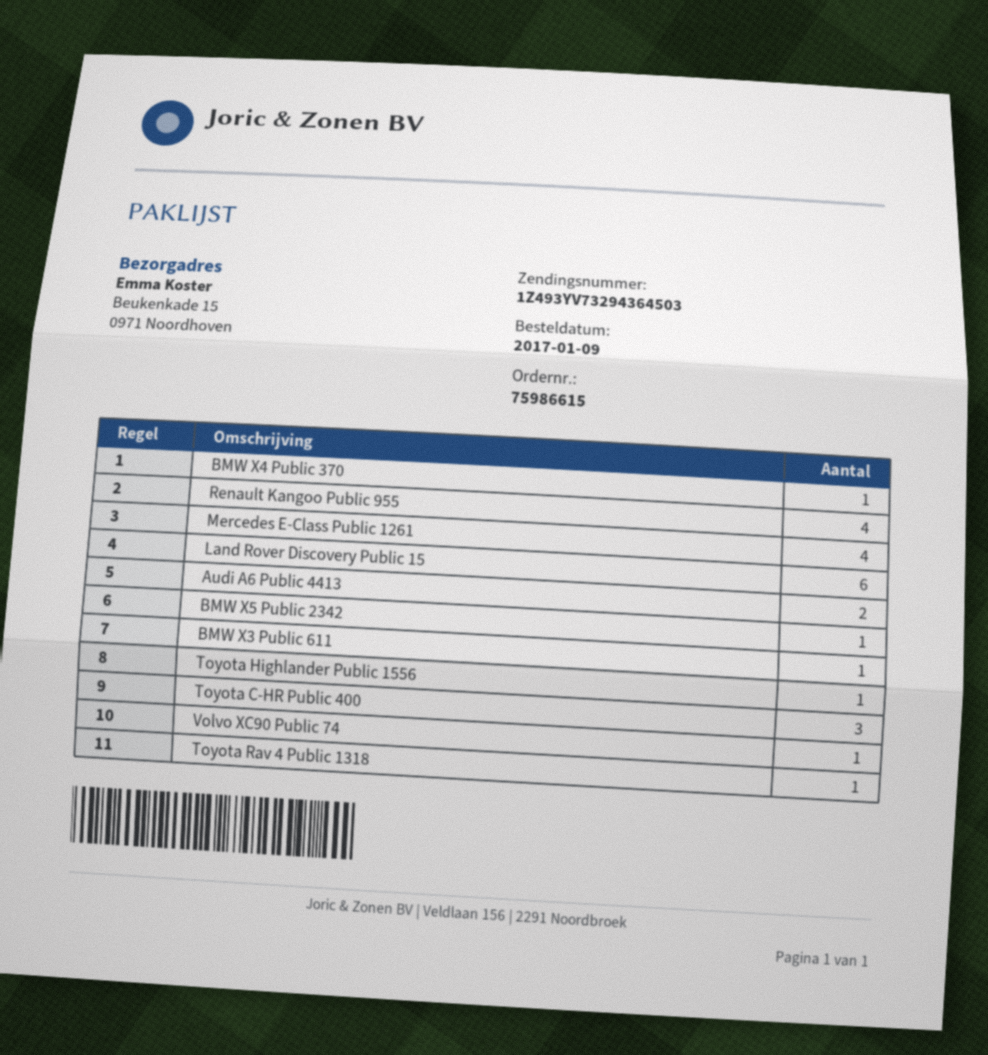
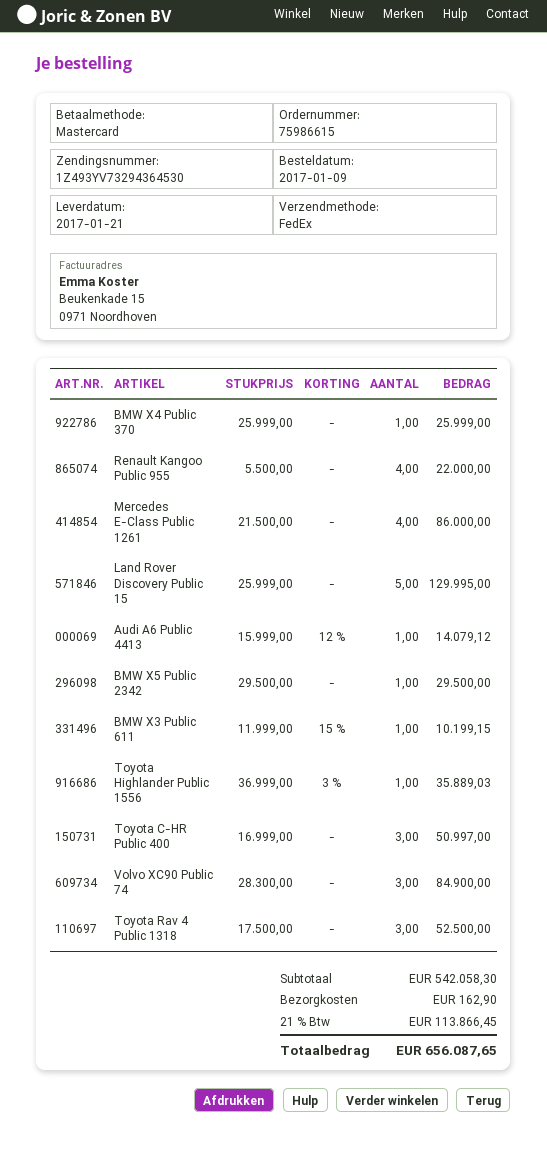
tracking number: 1Z493YV73294364503 -> 1Z493YV73294364530
Land Rover Discovery Public 15: 6 -> 5
Audi A6 Public 4413: 2 -> 1
Volvo XC90 Public 74: 1 -> 3
Toyota Rav 4 Public 1318: 1 -> 3

